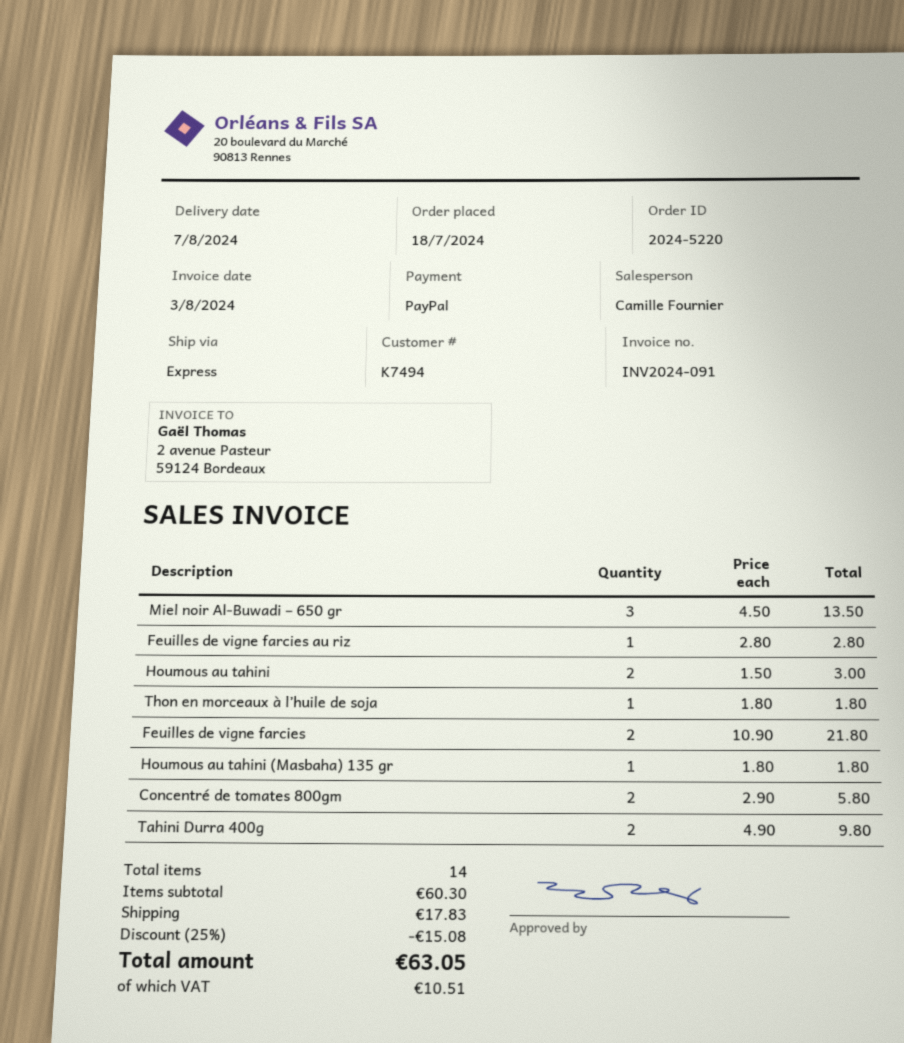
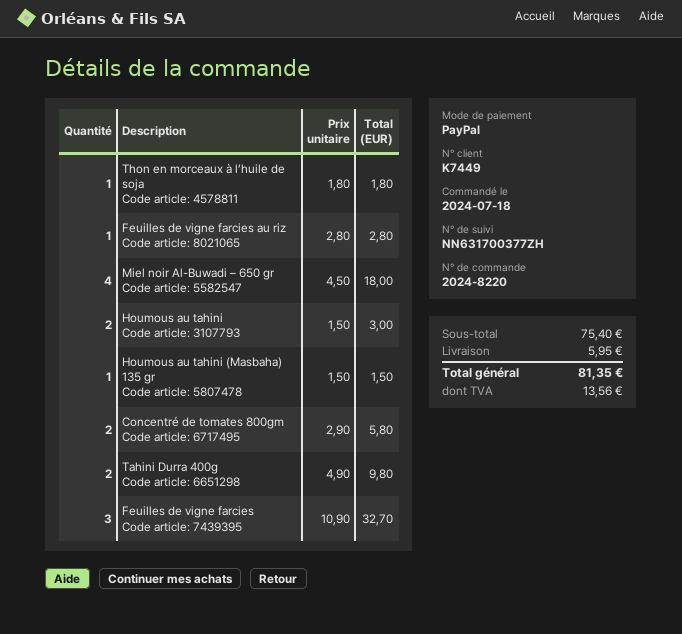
order number: 2024-5220 -> 2024-8220
customer number: K7494 -> K7449
Miel noir Al-Buwadi – 650 gr: 3 x 4.50 = 13.50 -> 4 x 4.50 = 18.00
Feuilles de vigne farcies: 2 x 10.90 = 21.80 -> 3 x 10.90 = 32.70
Houmous au tahini (Masbaha) 135 gr: 1 x 1.80 = 1.80 -> 1 x 1.50 = 1.50
subtotal: 60.30 -> 75.40
discount: 25% = 15.08 -> none
shipping: 17.83 -> 5.95
tax: 10.51 -> 13.56
total: 63.05 -> 81.35

